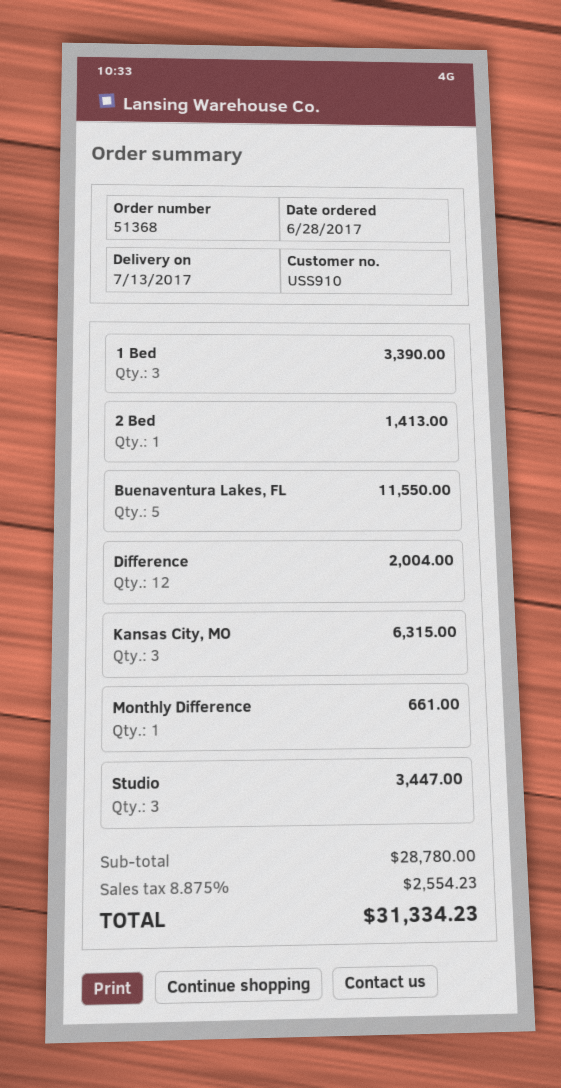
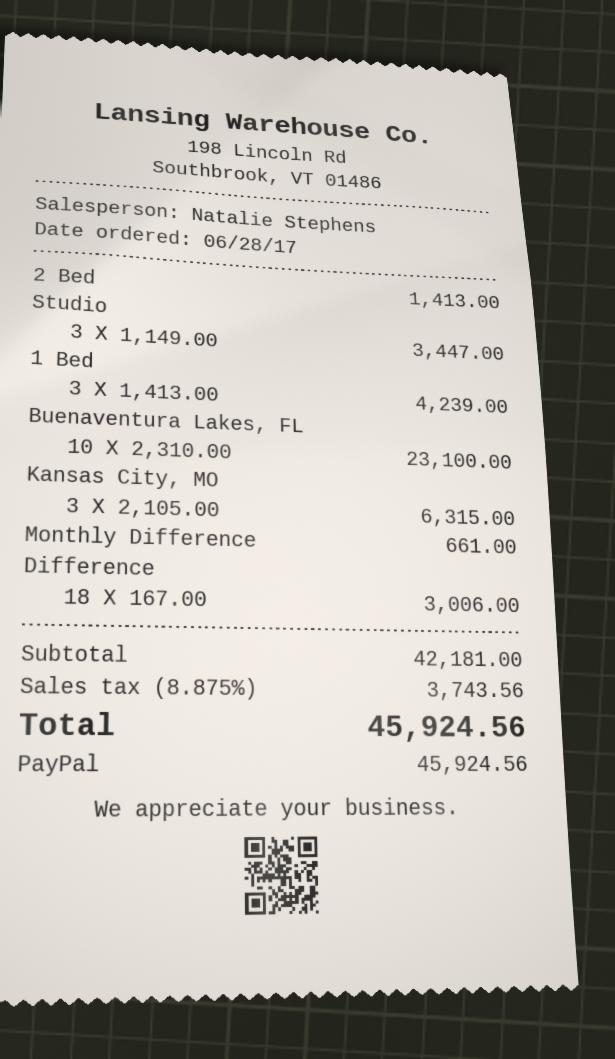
1 Bed: 3 for 3390.00 -> 3 for 4239.00
Buenaventura Lakes, FL: 5 for 11550.00 -> 10 for 23100.00
Difference: 12 for 2004.00 -> 18 for 3006.00
subtotal: 28780.00 -> 42181.00
tax: 8.875% = 2554.23 -> 8.875% = 3743.56
total: 31334.23 -> 45924.56

